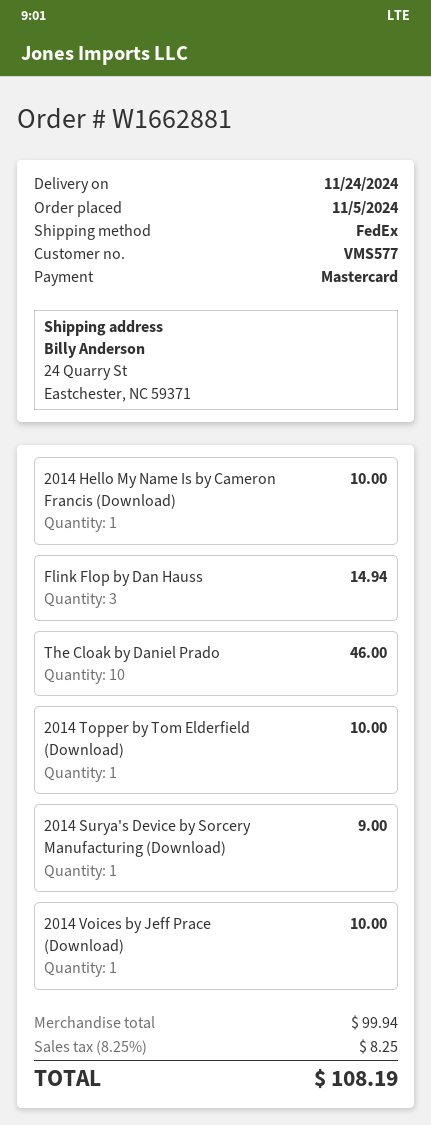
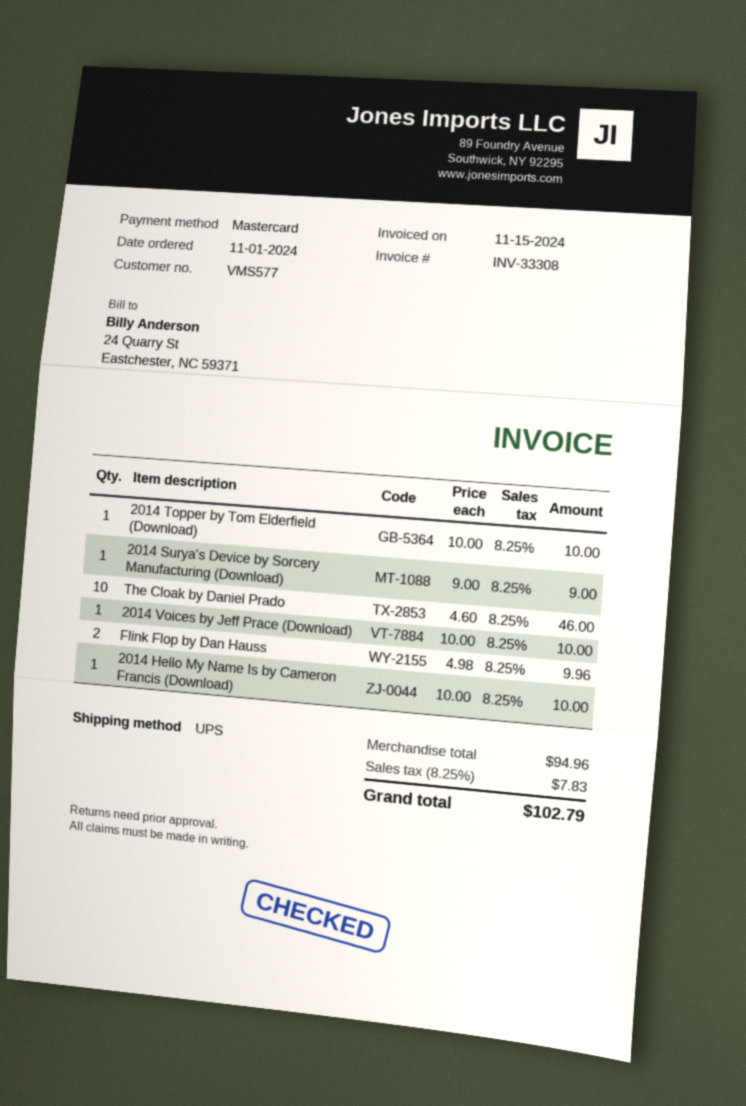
order date: 2024-11-05 -> 2024-11-01
shipping method: FedEx -> UPS
Flink Flop by Dan Hauss: 3 for 14.94 -> 2 for 9.96
subtotal: 99.94 -> 94.96
tax: 8.25% = 8.25 -> 8.25% = 7.83
total: 108.19 -> 102.79

